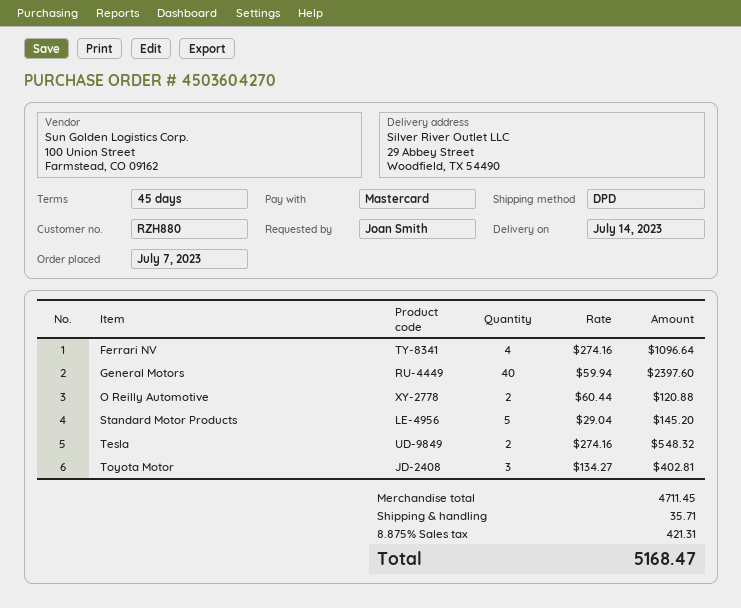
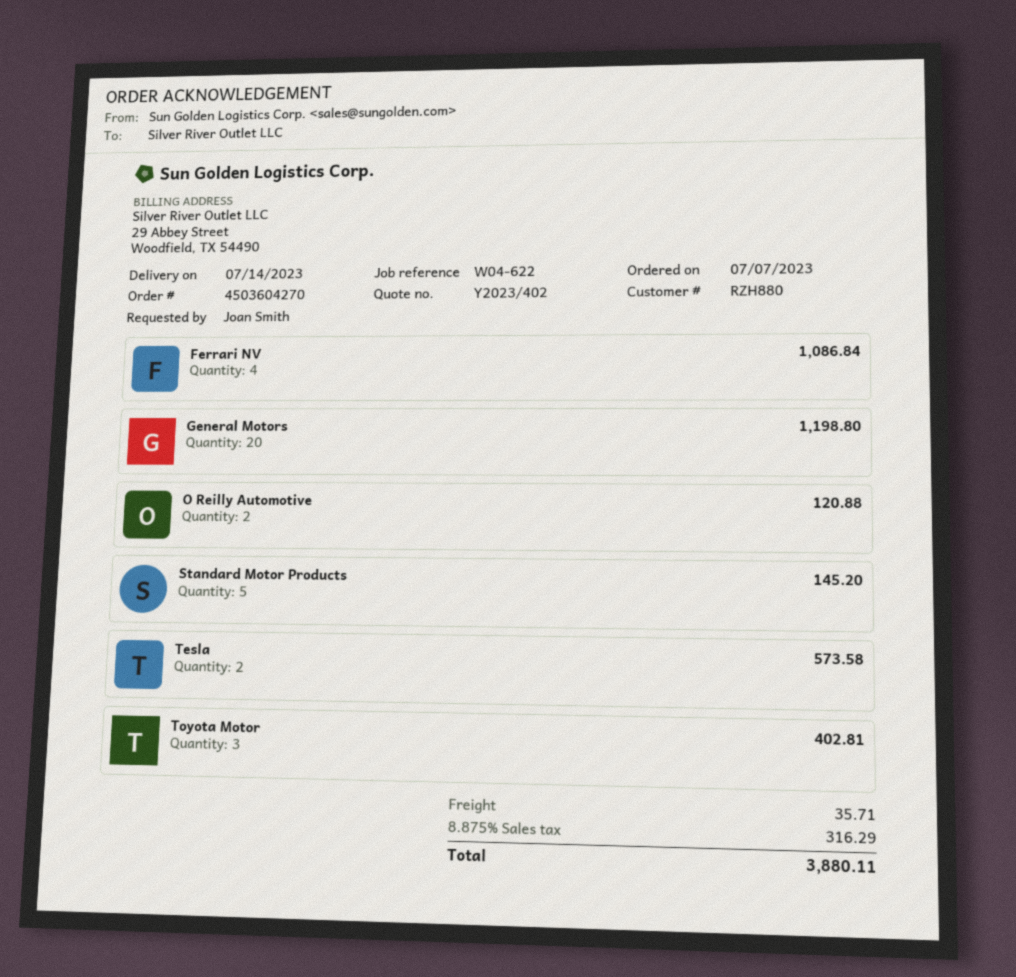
Ferrari NV: 4 for 1096.64 -> 4 for 1086.84
General Motors: 40 for 2397.60 -> 20 for 1198.80
Tesla: 2 for 548.32 -> 2 for 573.58
tax: 8.875% = 421.31 -> 8.875% = 316.29
total: 5168.47 -> 3880.11

